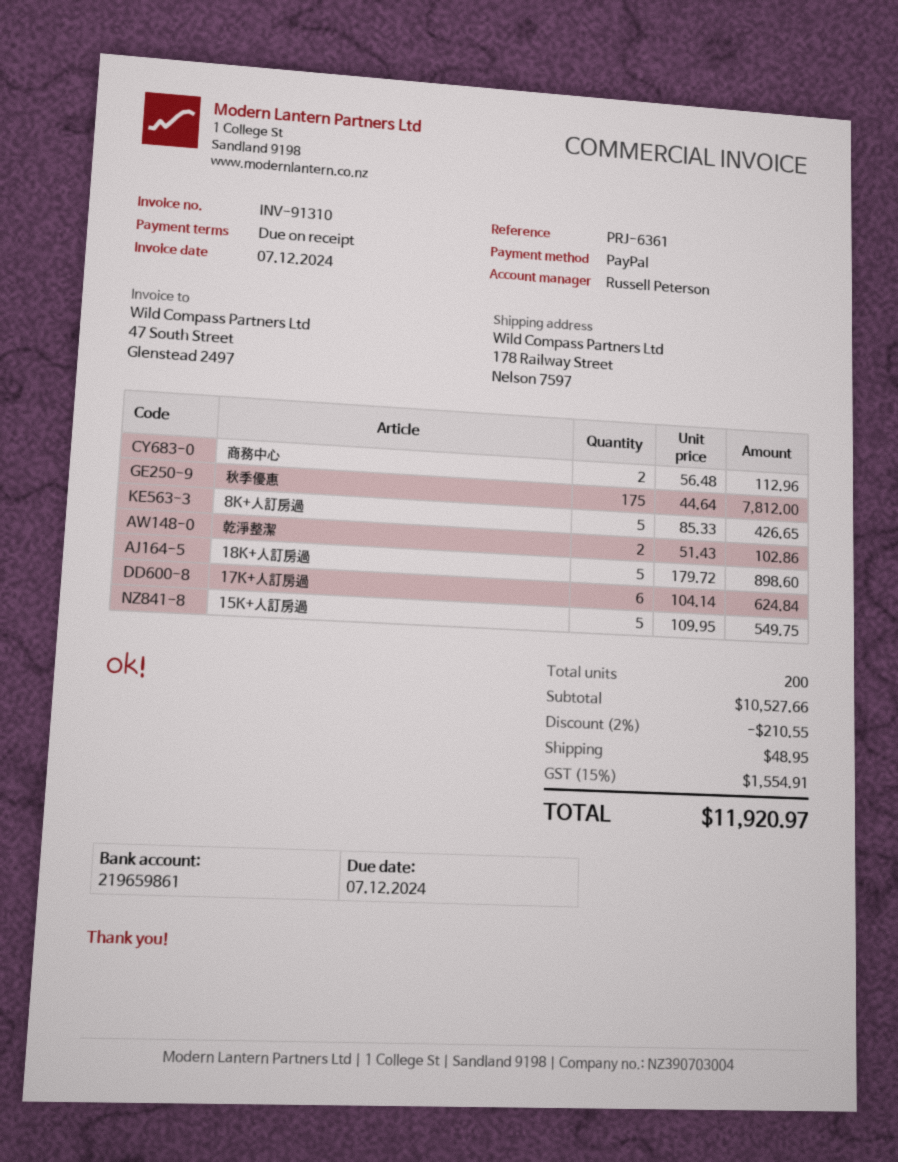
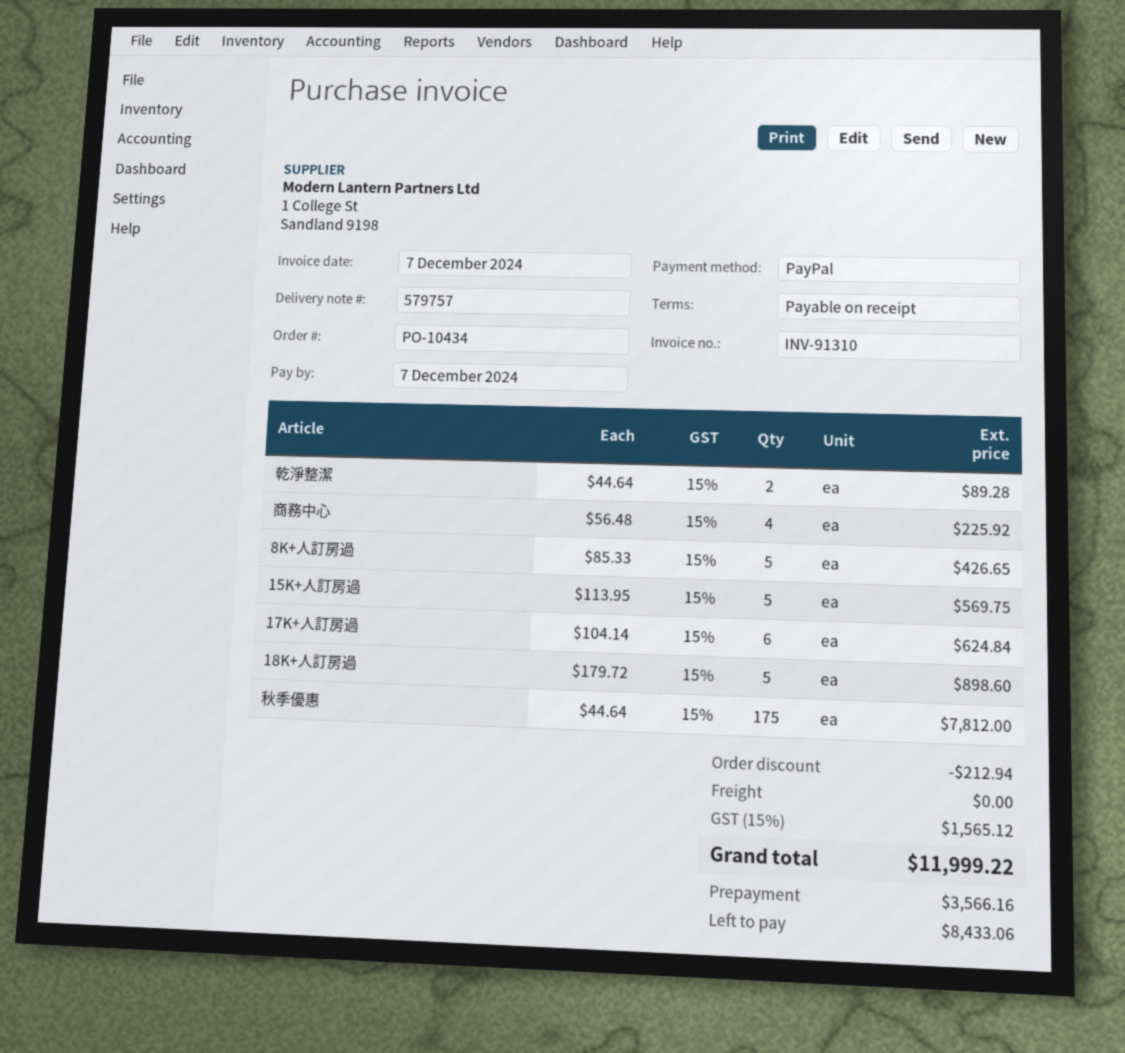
商務中心: 2 x 56.48 = 112.96 -> 4 x 56.48 = 225.92
乾淨整潔: 2 x 51.43 = 102.86 -> 2 x 44.64 = 89.28
15K+人訂房過: 5 x 109.95 = 549.75 -> 5 x 113.95 = 569.75
discount: 210.55 -> 212.94
shipping: 48.95 -> 0.00
tax: 15% = 1554.91 -> 15% = 1565.12
total: 11920.97 -> 11999.22

